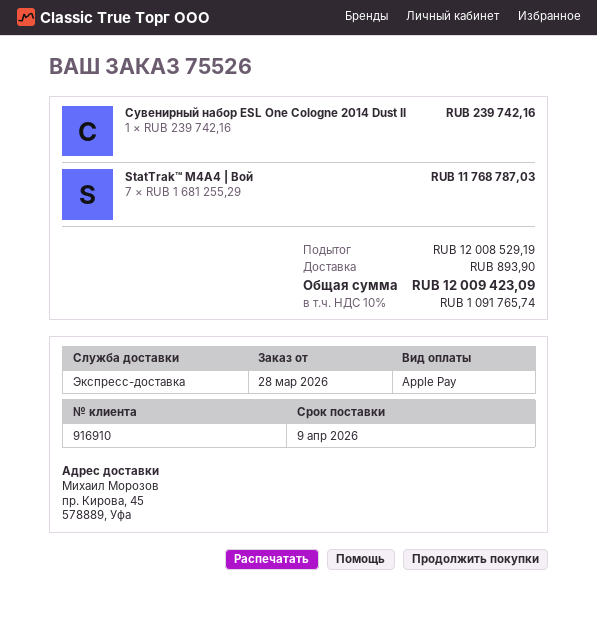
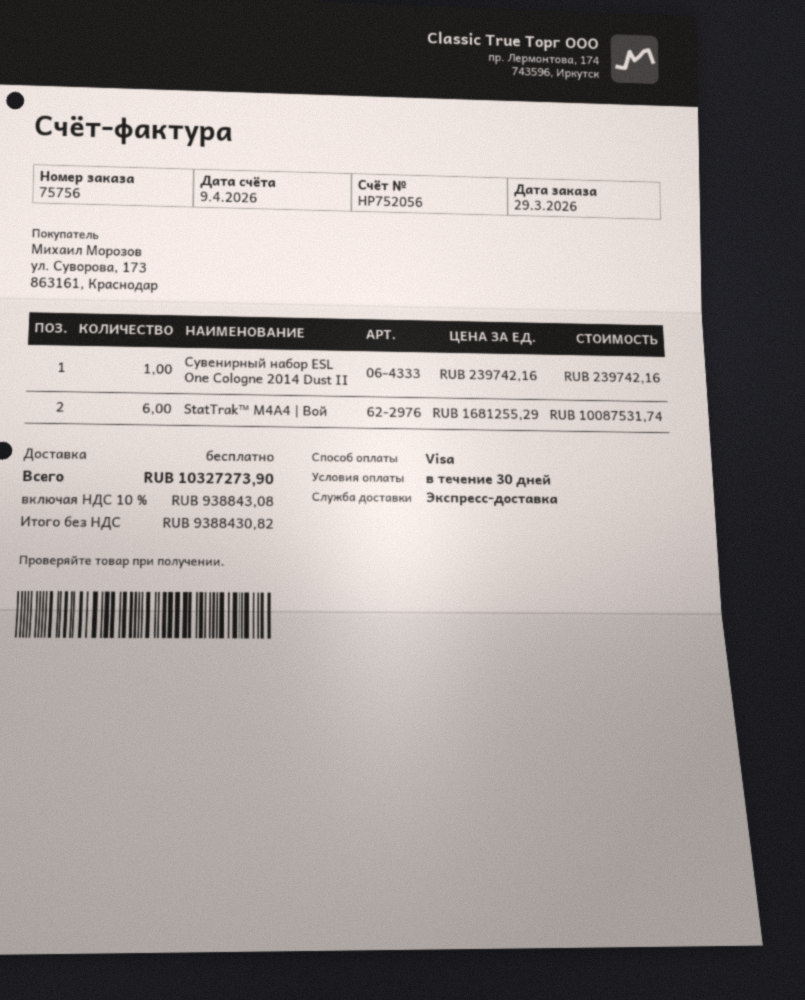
order number: 75526 -> 75756
order date: 2026-03-28 -> 2026-03-29
payment method: Apple Pay -> Visa
StatTrak™ M4A4 | Вой: 7 x 1681255.29 = 11768787.03 -> 6 x 1681255.29 = 10087531.74
shipping: 893.90 -> 0.00
tax: 10% = 1091765.74 -> 10% = 938843.08
total: 12009423.09 -> 10327273.90

